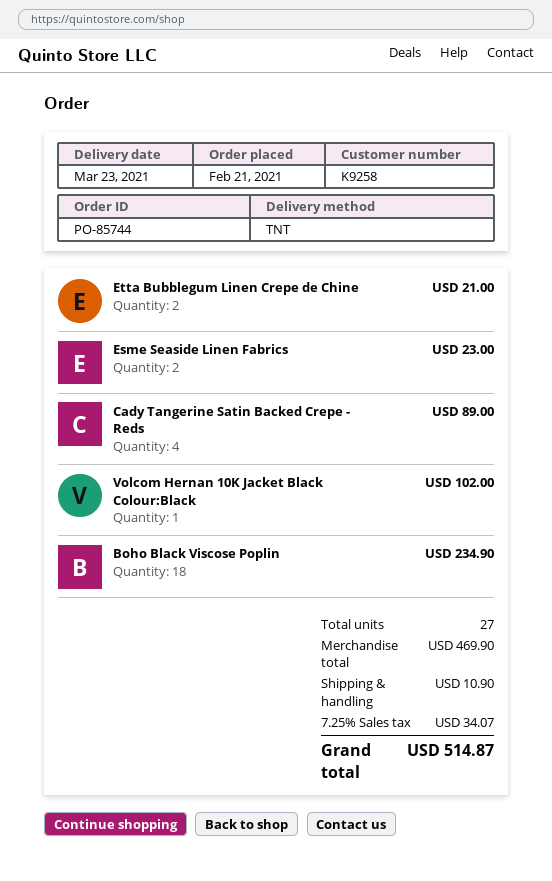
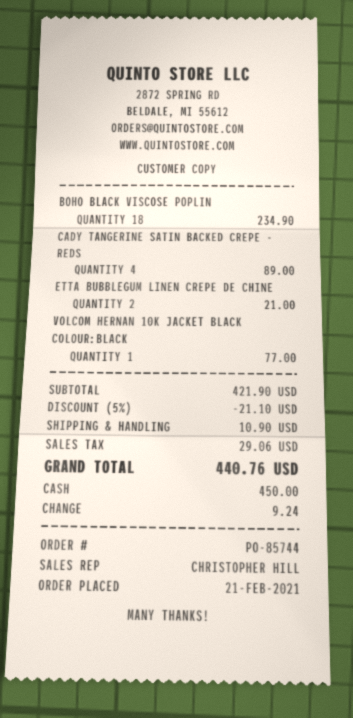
Esme Seaside Linen Fabrics: 2 for 23.00 -> none
Volcom Hernan 10K Jacket Black Colour:Black: 1 for 102.00 -> 1 for 77.00
subtotal: 469.90 -> 421.90
discount: none -> 5% = 21.10
tax: 34.07 -> 29.06
total: 514.87 -> 440.76

